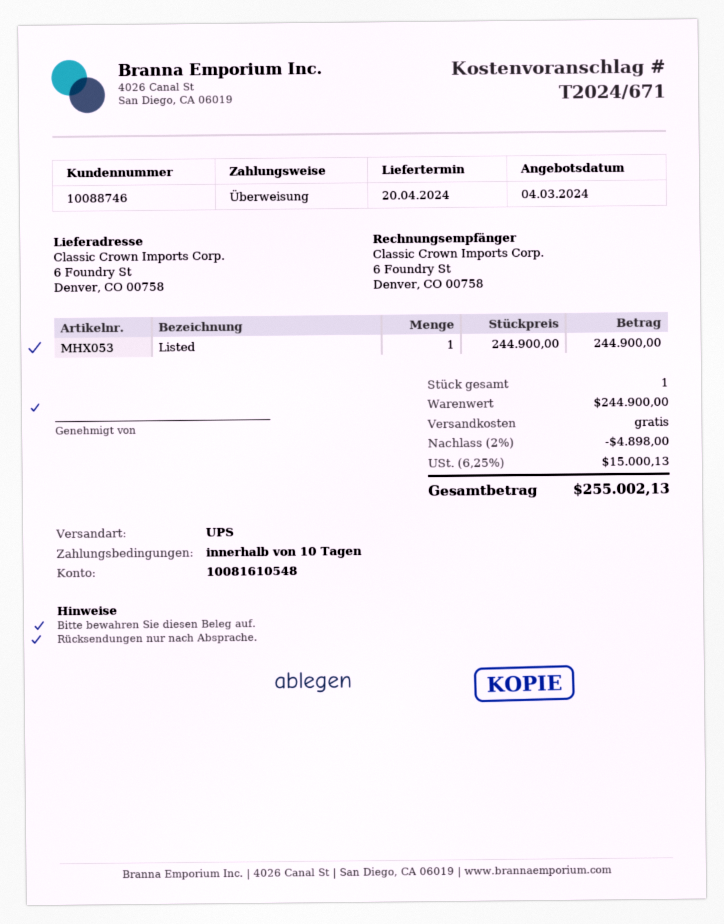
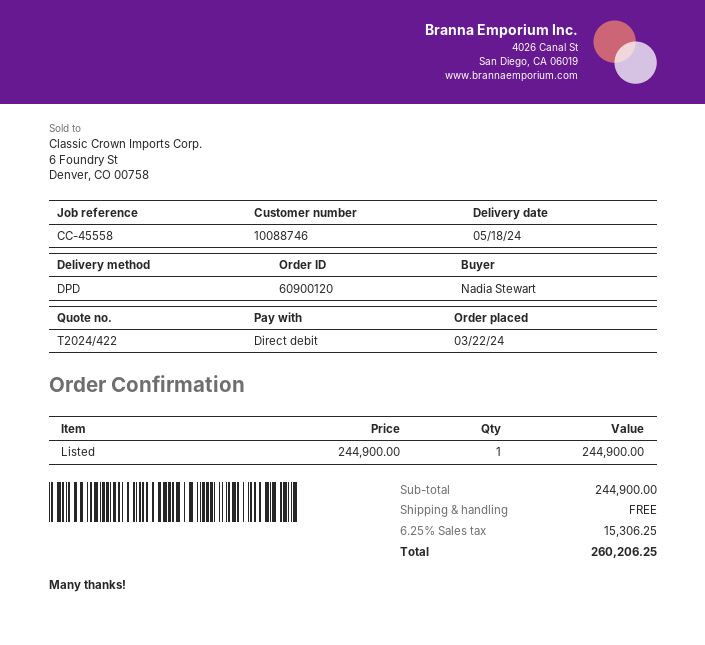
quote number: T2024/671 -> T2024/422
delivery date: 2024-04-20 -> 2024-05-18
payment method: bank transfer -> direct debit
shipping method: UPS -> DPD
discount: 2% = 4898.00 -> none
tax: 6.25% = 15000.13 -> 6.25% = 15306.25
total: 255002.13 -> 260206.25

